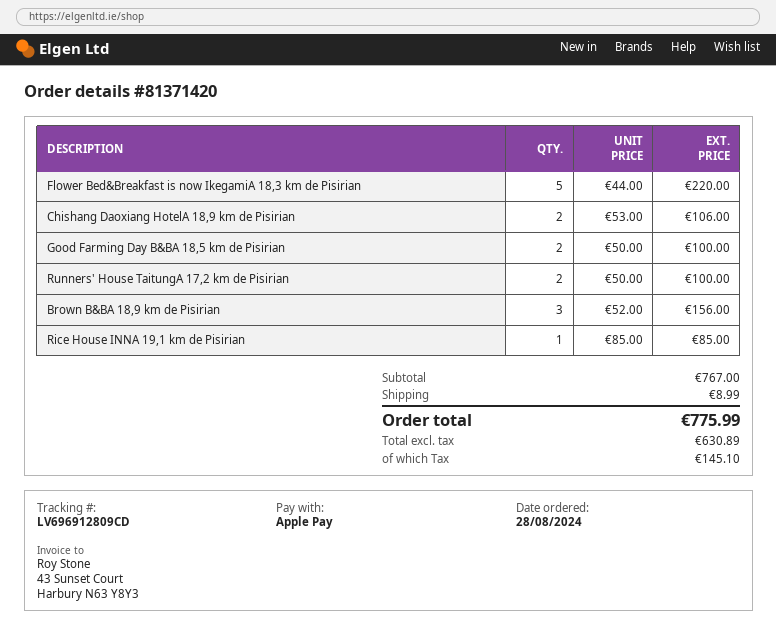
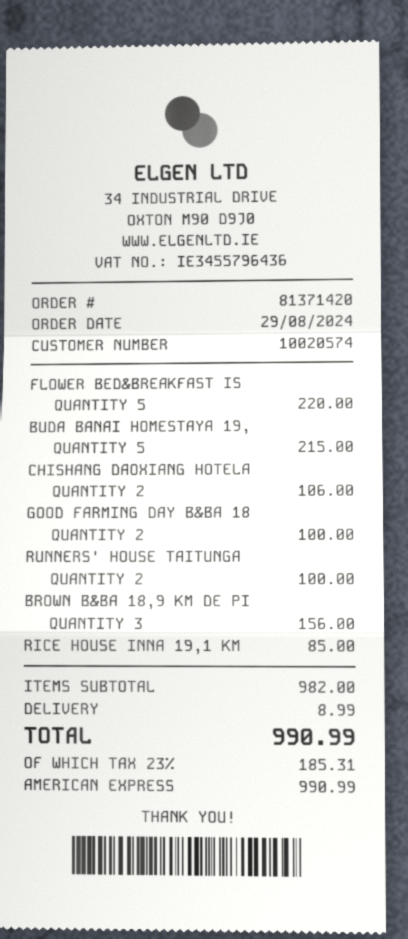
order date: 2024-08-28 -> 2024-08-29
payment method: Apple Pay -> American Express
BUDA BANAI HOMESTAYA 19,: none -> 5 for 215.00
subtotal: 767.00 -> 982.00
tax: 145.10 -> 185.31
total: 775.99 -> 990.99

